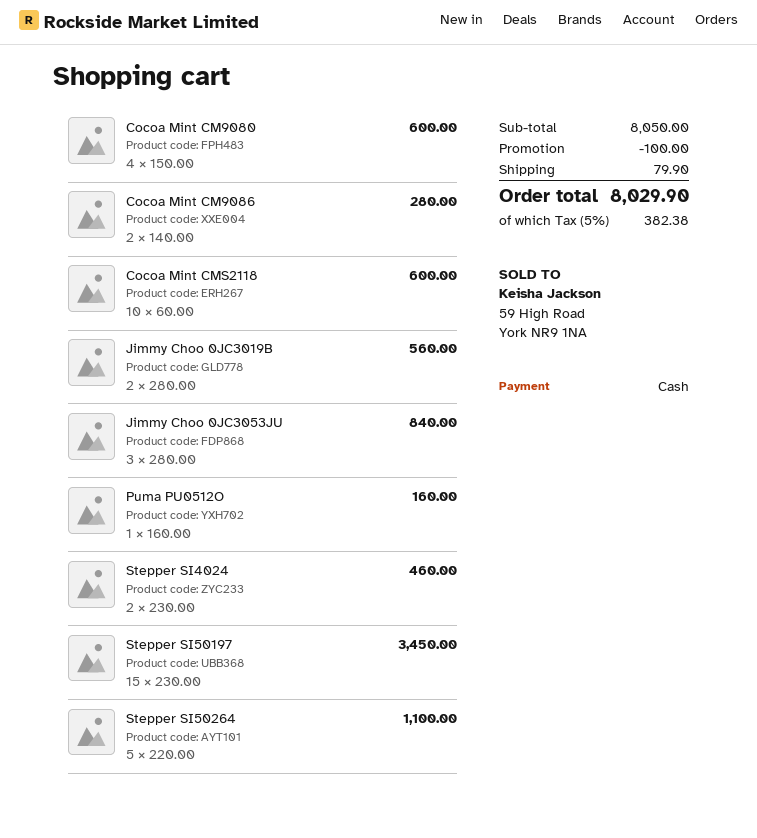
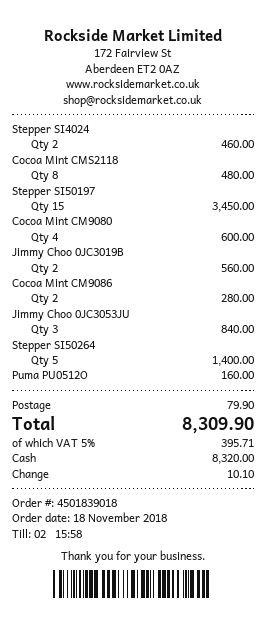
Cocoa Mint CMS2118: 10 for 600.00 -> 8 for 480.00
Stepper SI50264: 5 for 1100.00 -> 5 for 1400.00
discount: 100.00 -> none
tax: 5% = 382.38 -> 5% = 395.71
total: 8029.90 -> 8309.90

